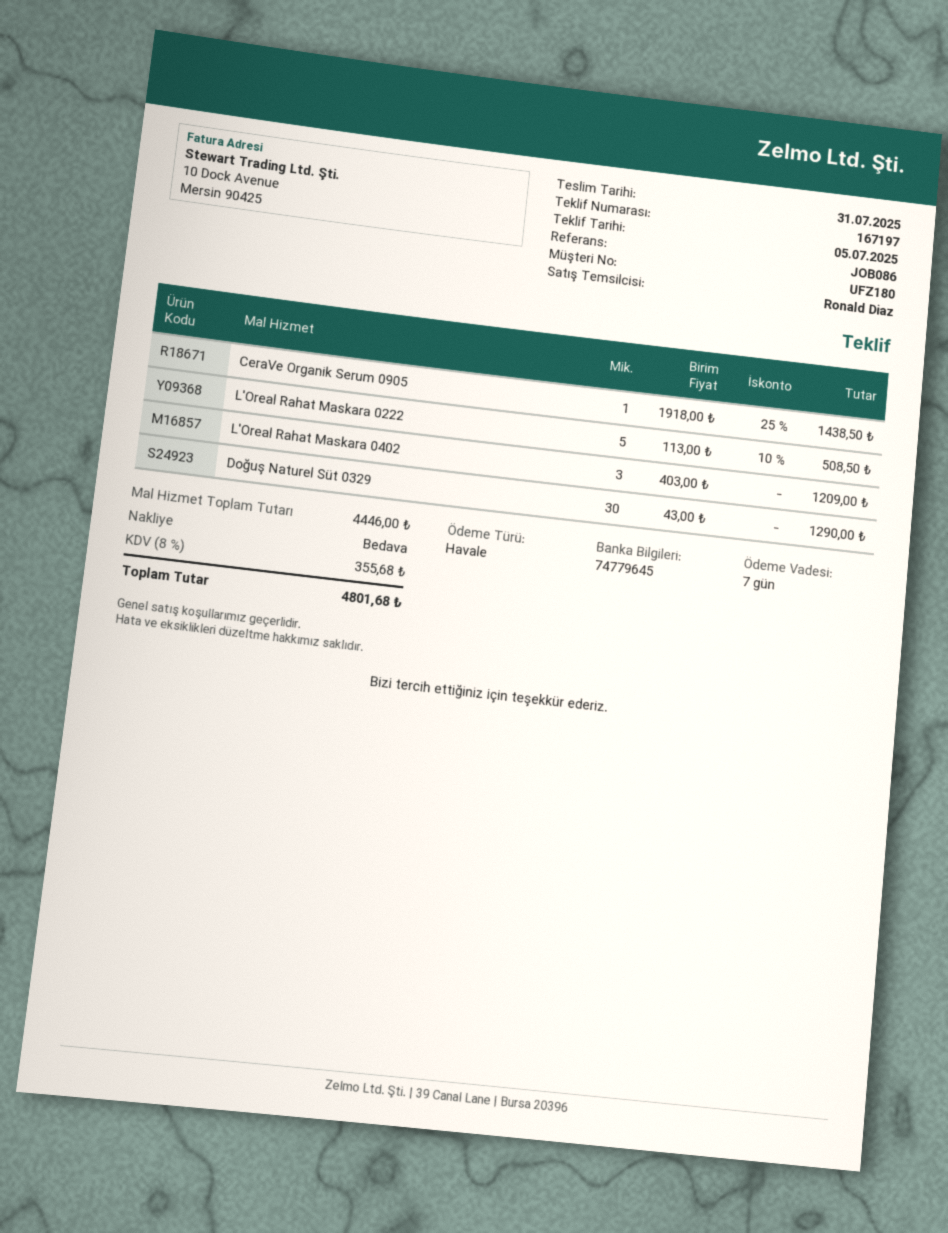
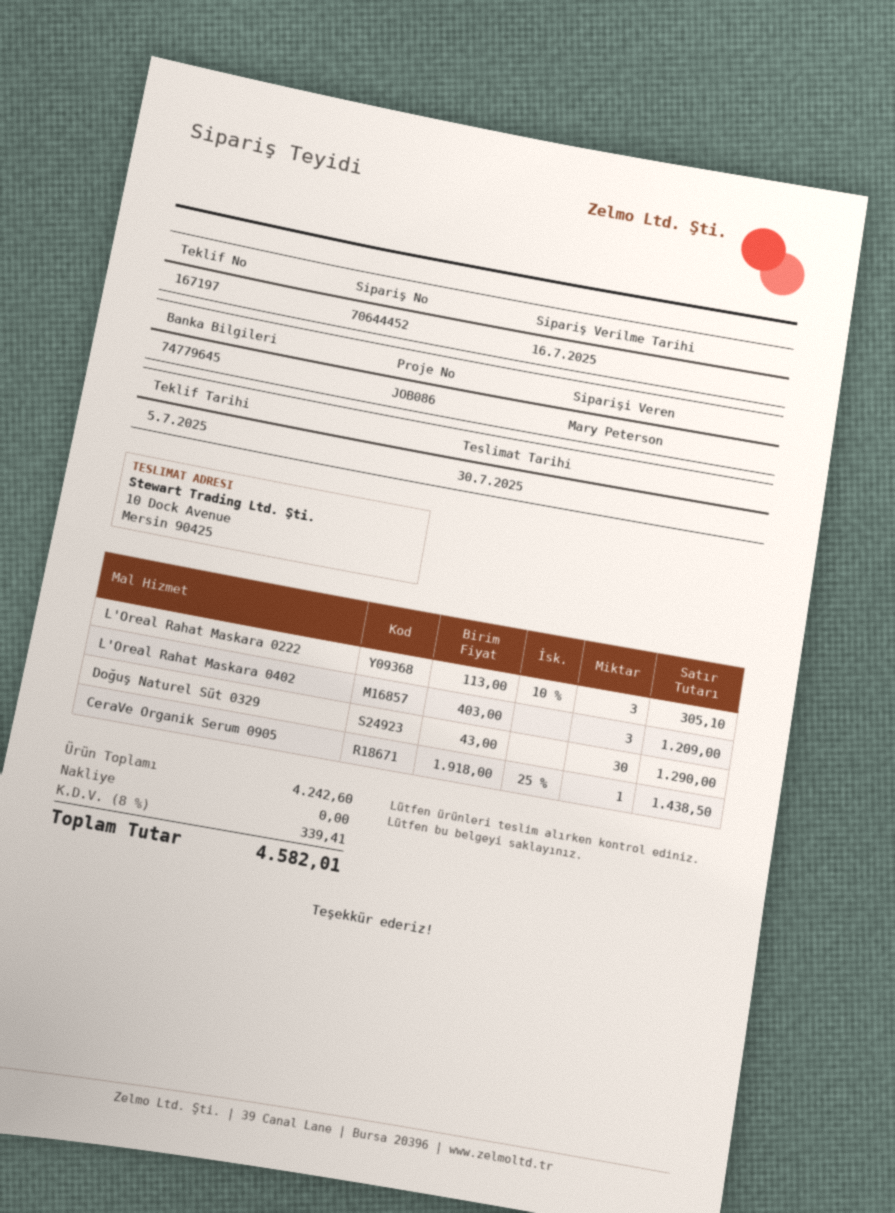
delivery date: 2025-07-31 -> 2025-07-30
L'Oreal Rahat Maskara 0222: 5 x 113.00 - 10% = 508.50 -> 3 x 113.00 - 10% = 305.10
subtotal: 4446.00 -> 4242.60
tax: 8% = 355.68 -> 8% = 339.41
total: 4801.68 -> 4582.01

